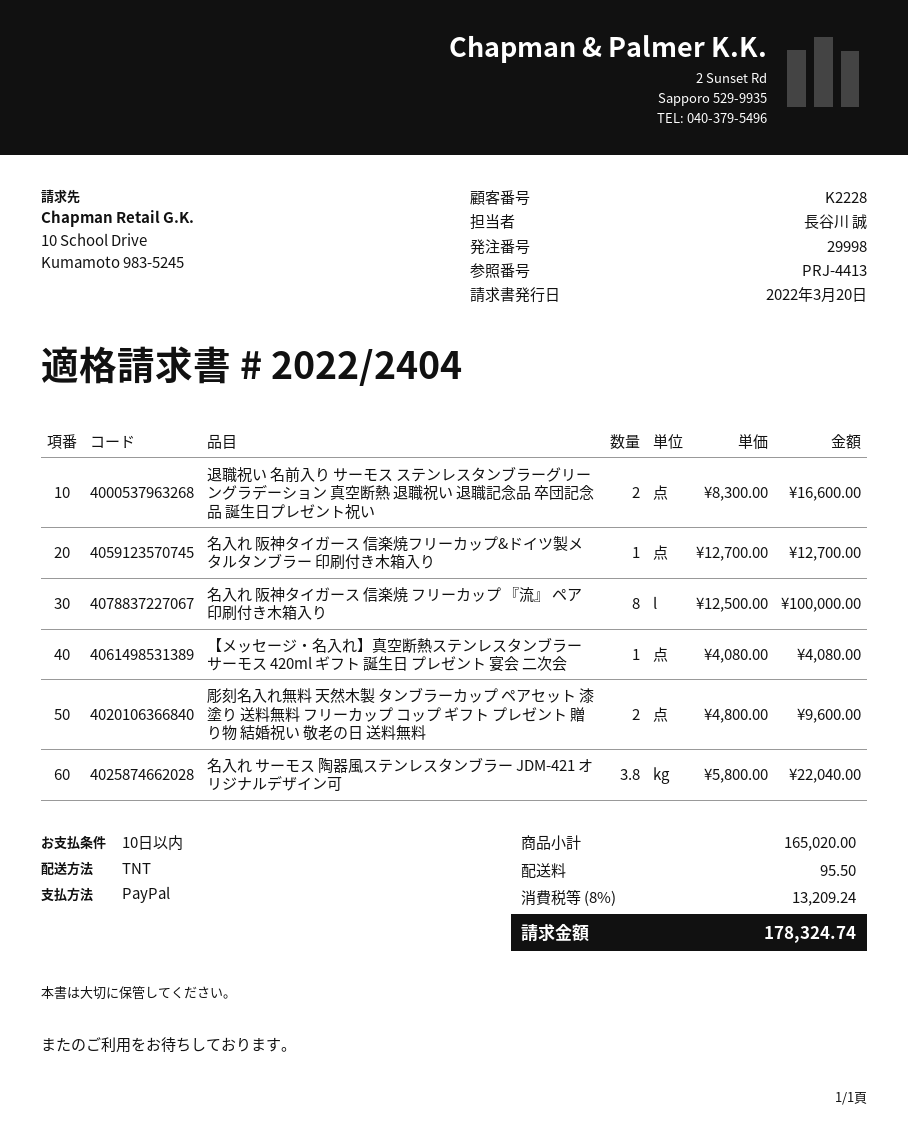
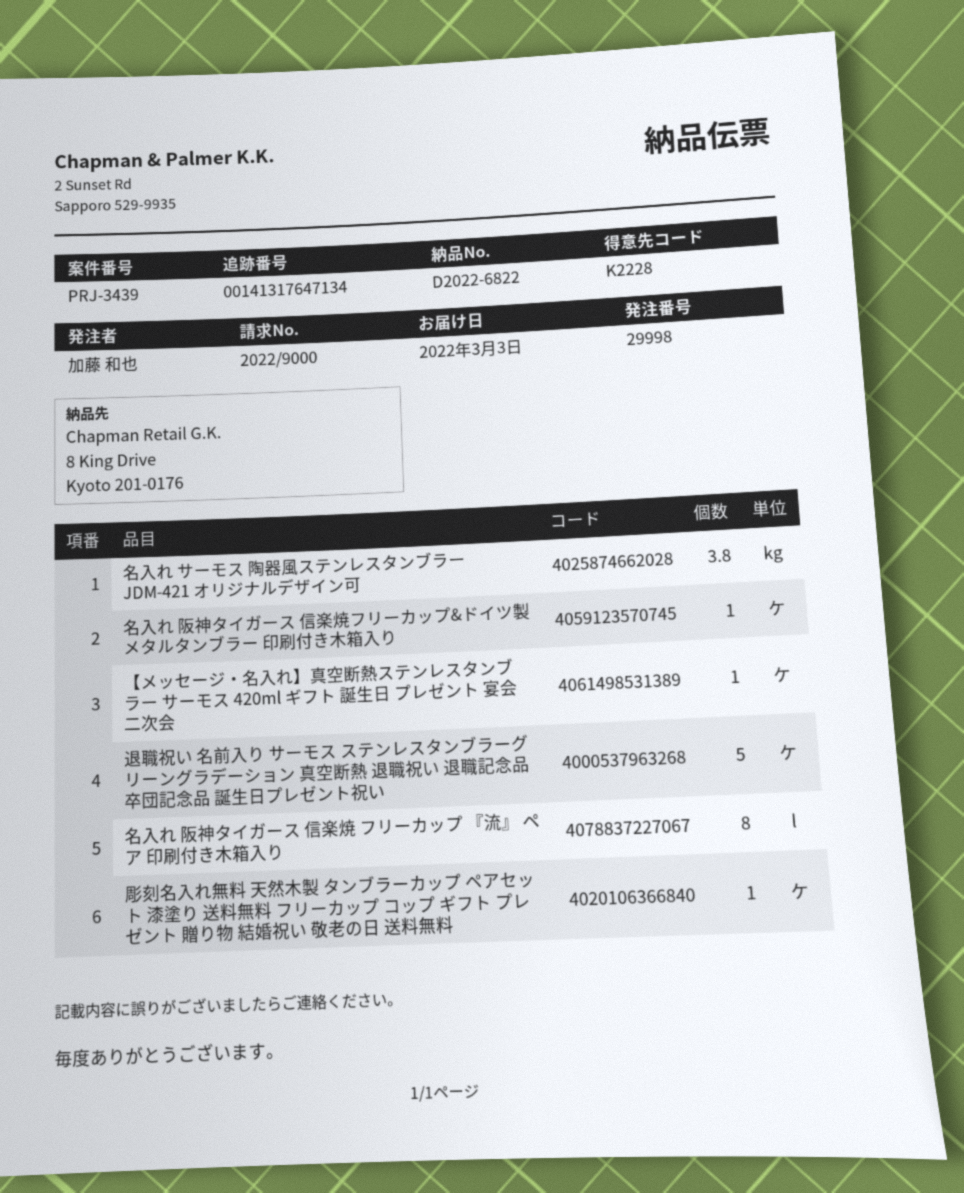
invoice number: 2022/2404 -> 2022/9000
reference: PRJ-4413 -> PRJ-3439
退職祝い 名前入り サーモス ステンレスタンブラーグリーングラデーション 真空断熱 退職祝い 退職記念品 卒団記念品 誕生日プレゼント祝い: 2 -> 5
彫刻名入れ無料 天然木製 タンブラーカップ ペアセット 漆塗り 送料無料 フリーカップ コップ ギフト プレゼント 贈り物 結婚祝い 敬老の日 送料無料: 2 -> 1

